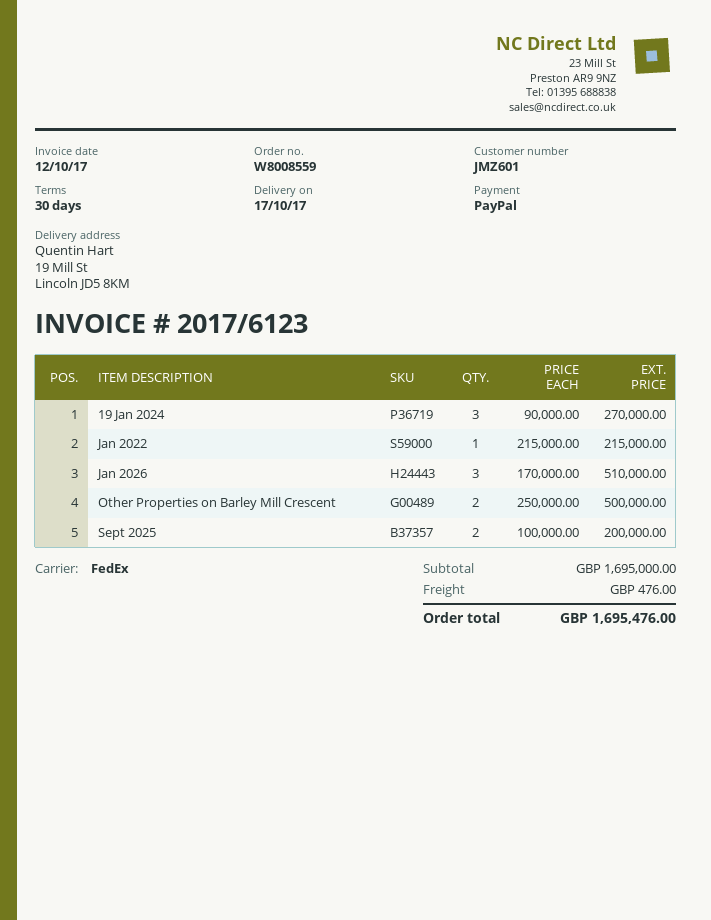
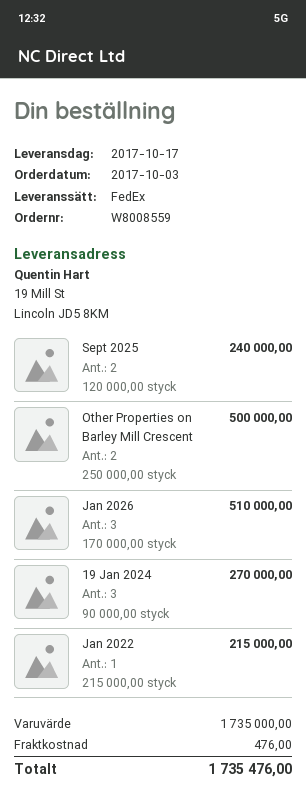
Sept 2025: 2 x 100000.00 = 200000.00 -> 2 x 120000.00 = 240000.00
subtotal: 1695000.00 -> 1735000.00
total: 1695476.00 -> 1735476.00

